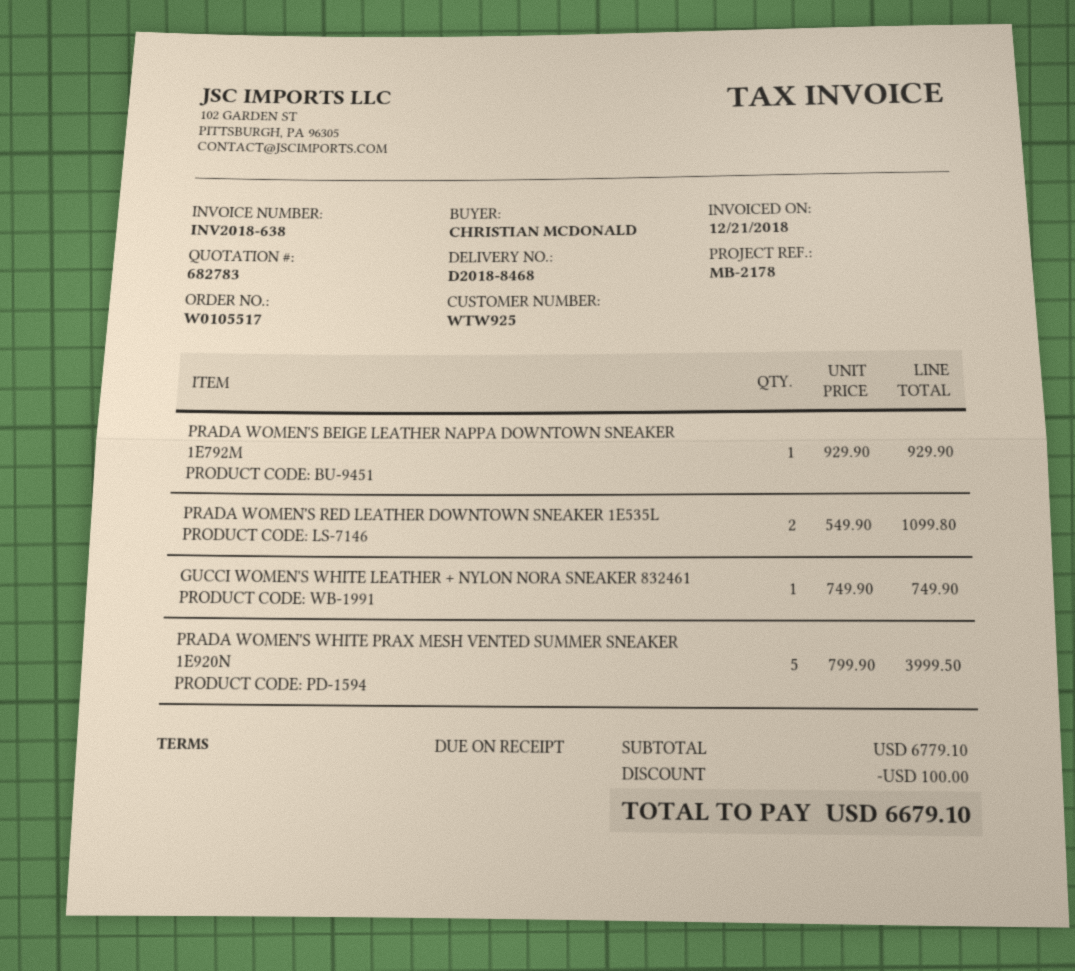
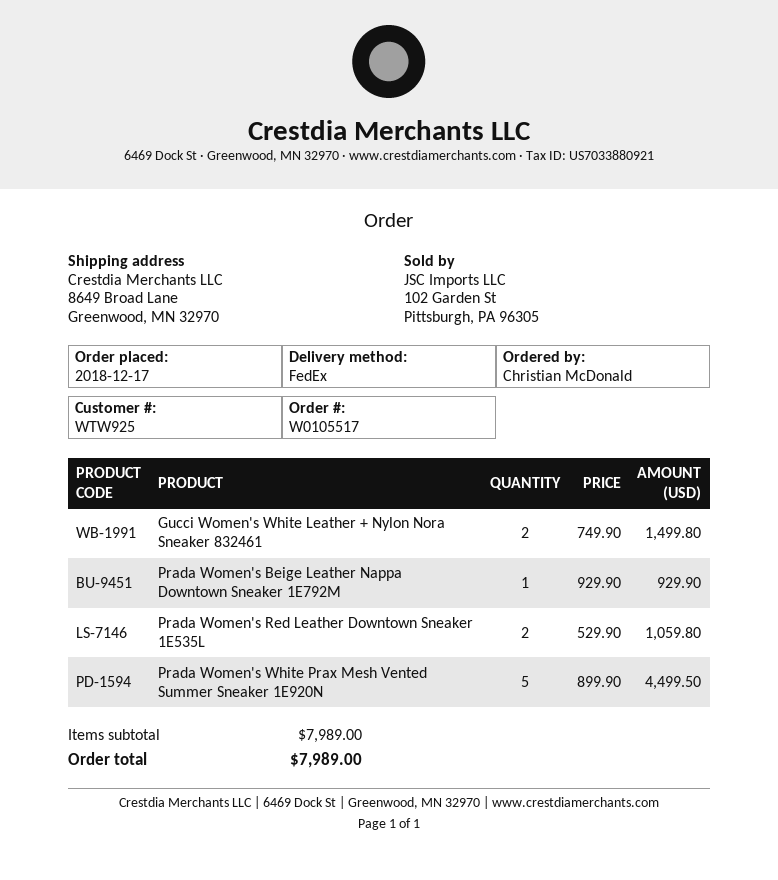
PRADA WOMEN'S RED LEATHER DOWNTOWN SNEAKER 1E535L: 2 x 549.90 = 1099.80 -> 2 x 529.90 = 1059.80
GUCCI WOMEN'S WHITE LEATHER + NYLON NORA SNEAKER 832461: 1 x 749.90 = 749.90 -> 2 x 749.90 = 1499.80
PRADA WOMEN'S WHITE PRAX MESH VENTED SUMMER SNEAKER 1E920N: 5 x 799.90 = 3999.50 -> 5 x 899.90 = 4499.50
subtotal: 6779.10 -> 7989.00
discount: 100.00 -> none
total: 6679.10 -> 7989.00

